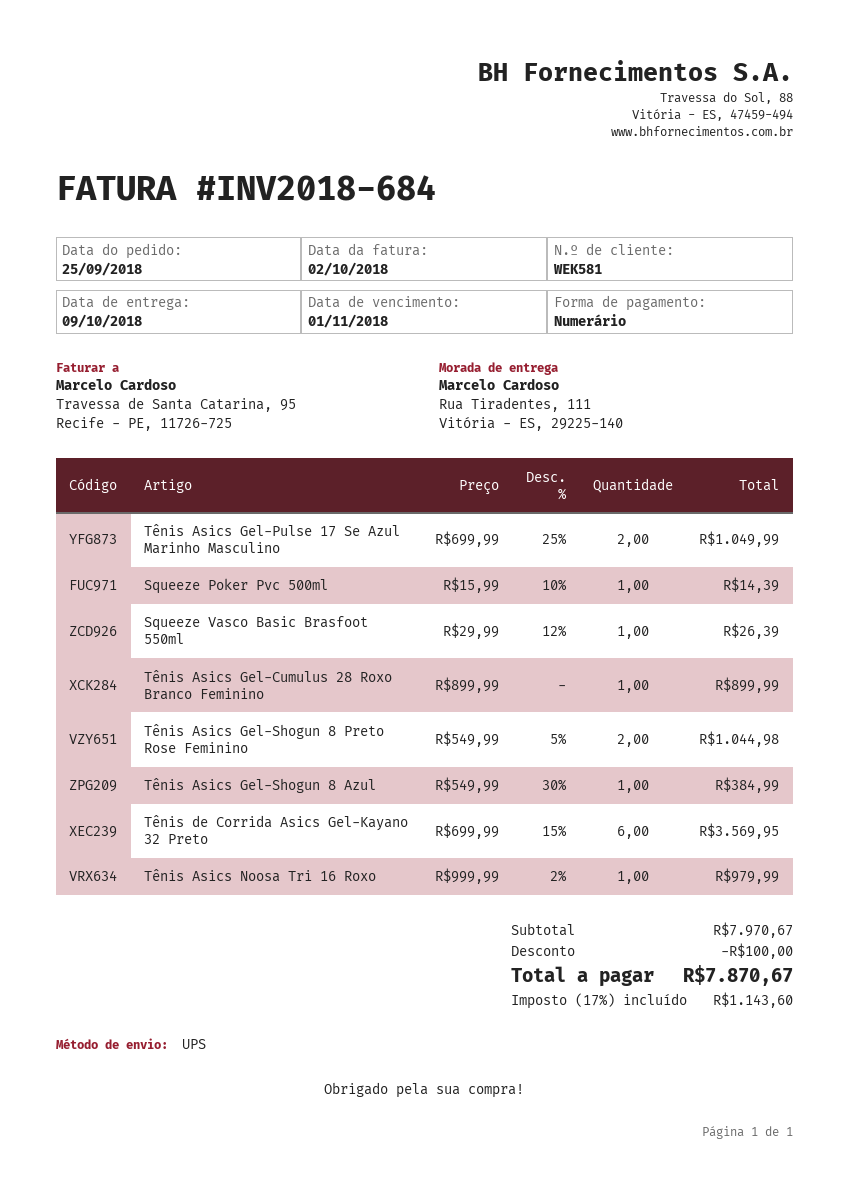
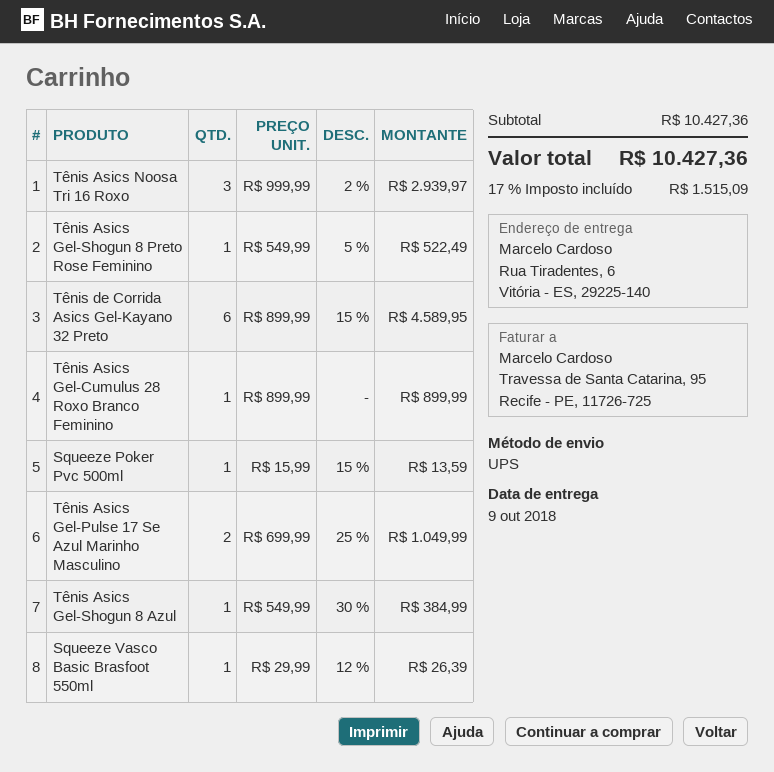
ship to: Rua Tiradentes, 111, Vitória - ES, 29225-140 -> Rua Tiradentes, 6, Vitória - ES, 29225-140
Squeeze Poker Pvc 500ml: 1 x 15.99 - 10% = 14.39 -> 1 x 15.99 - 15% = 13.59
Tênis Asics Gel-Shogun 8 Preto Rose Feminino: 2 x 549.99 - 5% = 1044.98 -> 1 x 549.99 - 5% = 522.49
Tênis de Corrida Asics Gel-Kayano 32 Preto: 6 x 699.99 - 15% = 3569.95 -> 6 x 899.99 - 15% = 4589.95
Tênis Asics Noosa Tri 16 Roxo: 1 x 999.99 - 2% = 979.99 -> 3 x 999.99 - 2% = 2939.97
subtotal: 7970.67 -> 10427.36
discount: 100.00 -> none
tax: 17% = 1143.60 -> 17% = 1515.09
total: 7870.67 -> 10427.36

